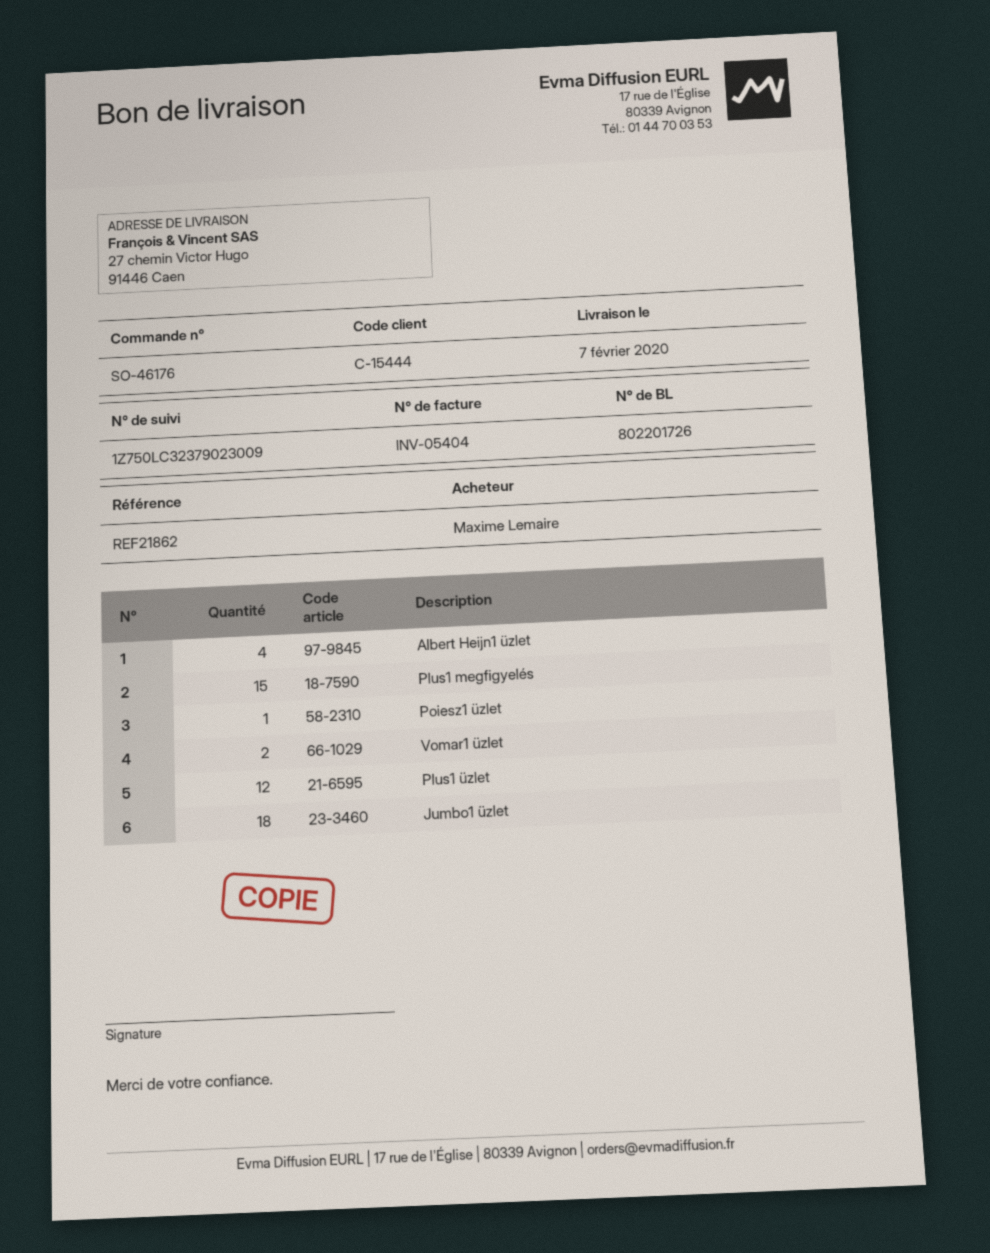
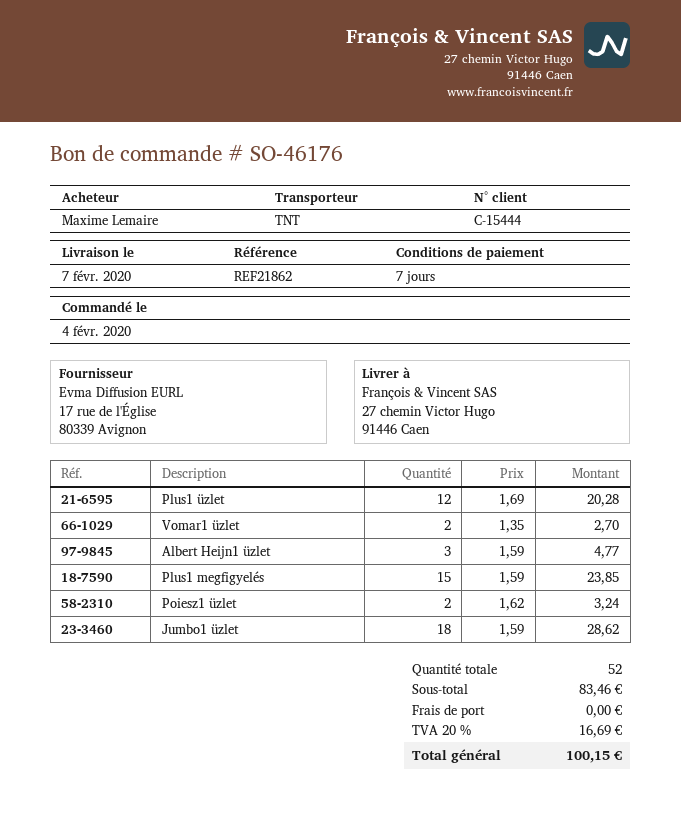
Albert Heijn1 üzlet: 4 -> 3
Poiesz1 üzlet: 1 -> 2

